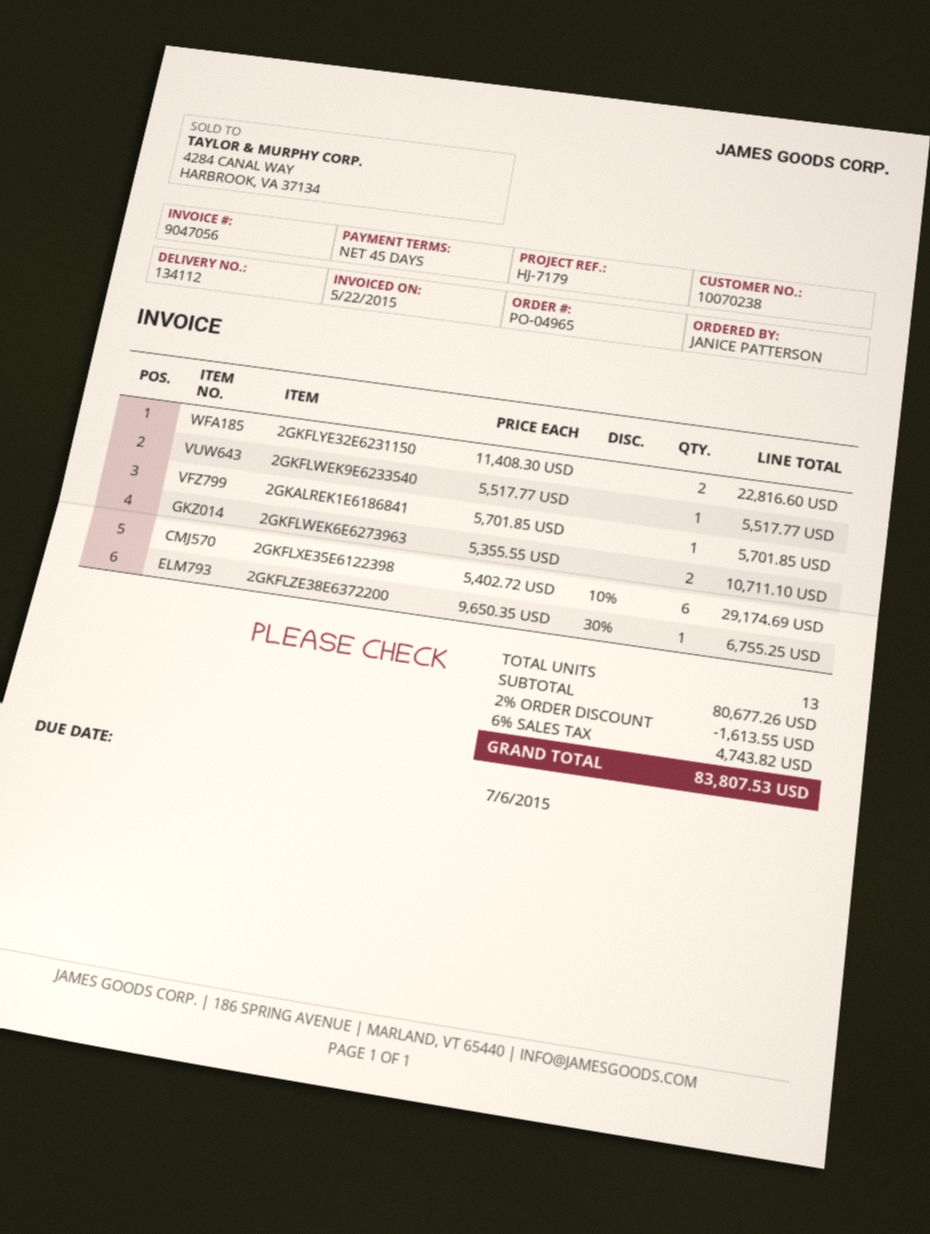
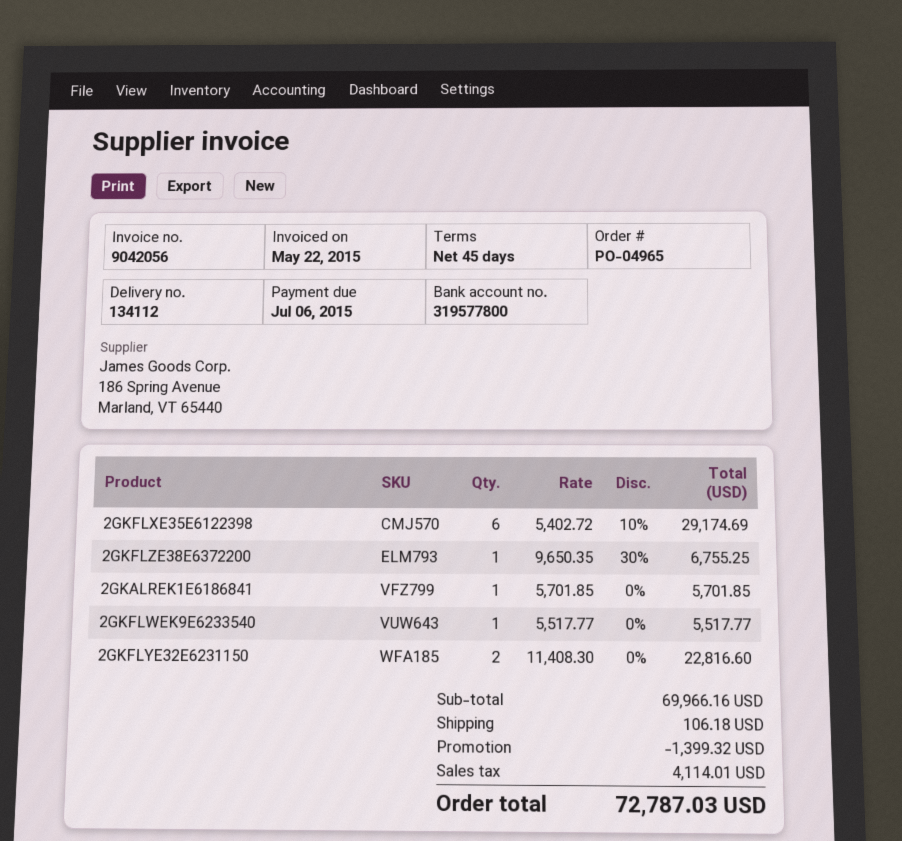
invoice number: 9047056 -> 9042056
2GKFLWEK6E6273963: 2 x 5355.55 = 10711.10 -> none
subtotal: 80677.26 -> 69966.16
discount: 1613.55 -> 1399.32
shipping: none -> 106.18
tax: 4743.82 -> 4114.01
total: 83807.53 -> 72787.03

